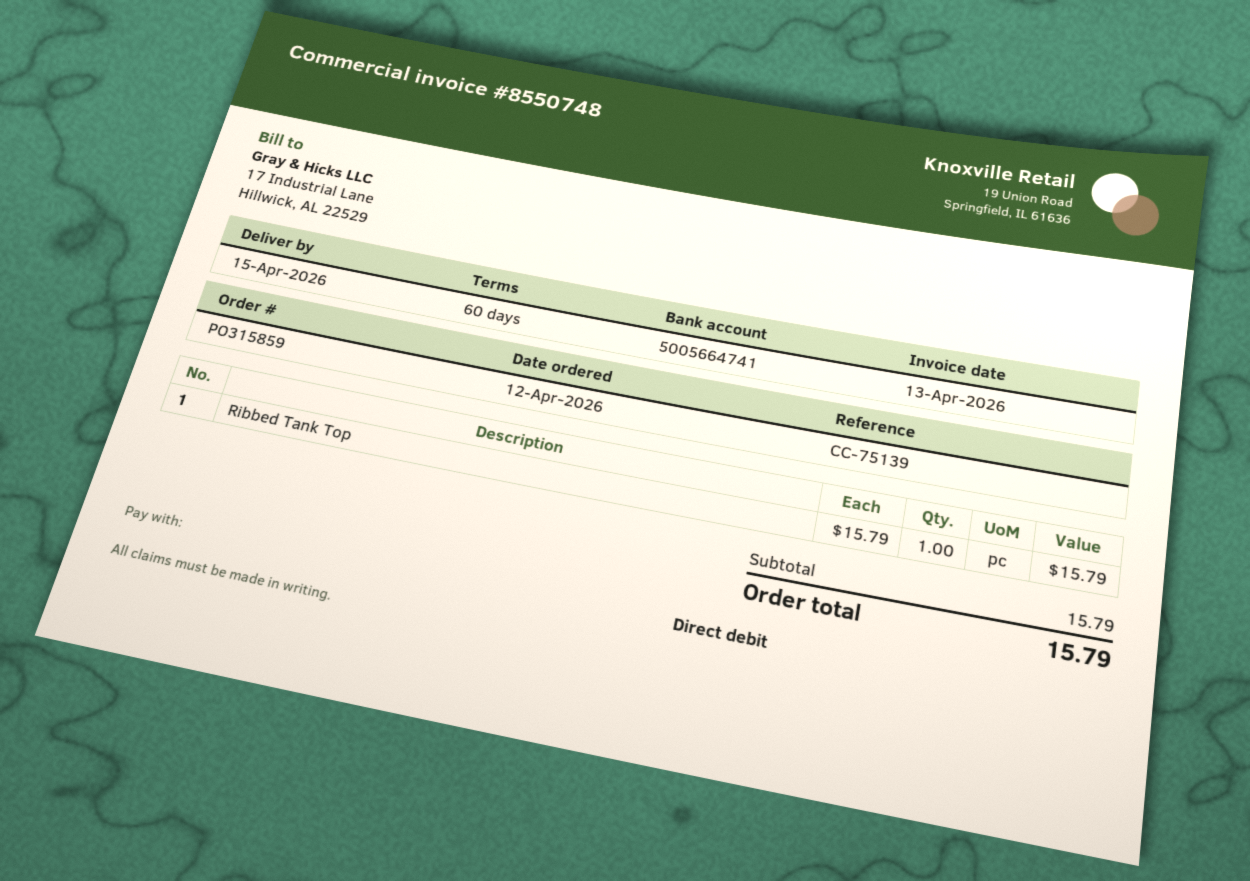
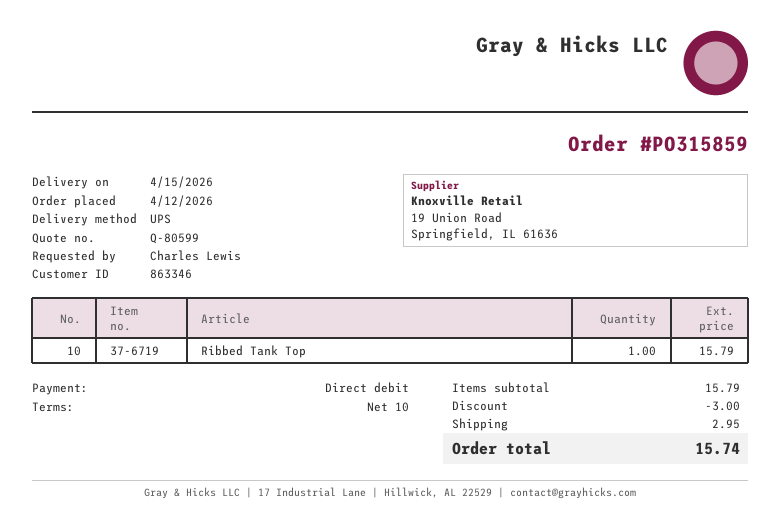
payment terms: 60 days -> 10 days
discount: none -> 3.00
shipping: none -> 2.95
total: 15.79 -> 15.74

